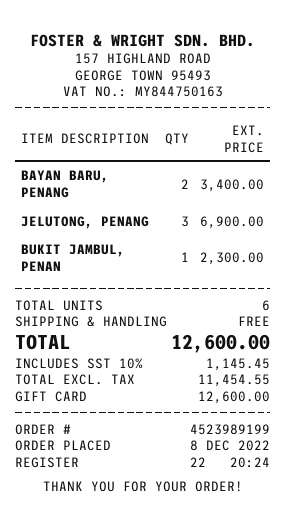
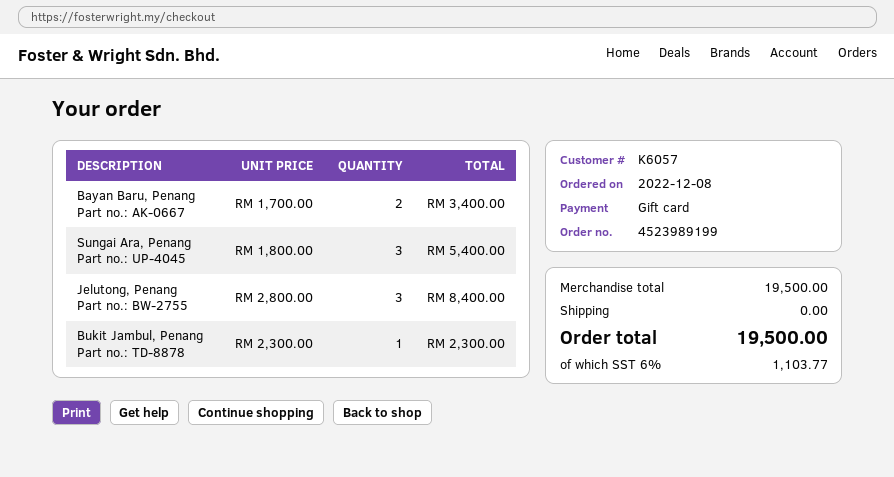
JELUTONG, PENANG: 3 for 6900.00 -> 3 for 8400.00
Sungai Ara, Penang: none -> 3 for 5400.00
tax: 10% = 1145.45 -> 6% = 1103.77
total: 12600.00 -> 19500.00

